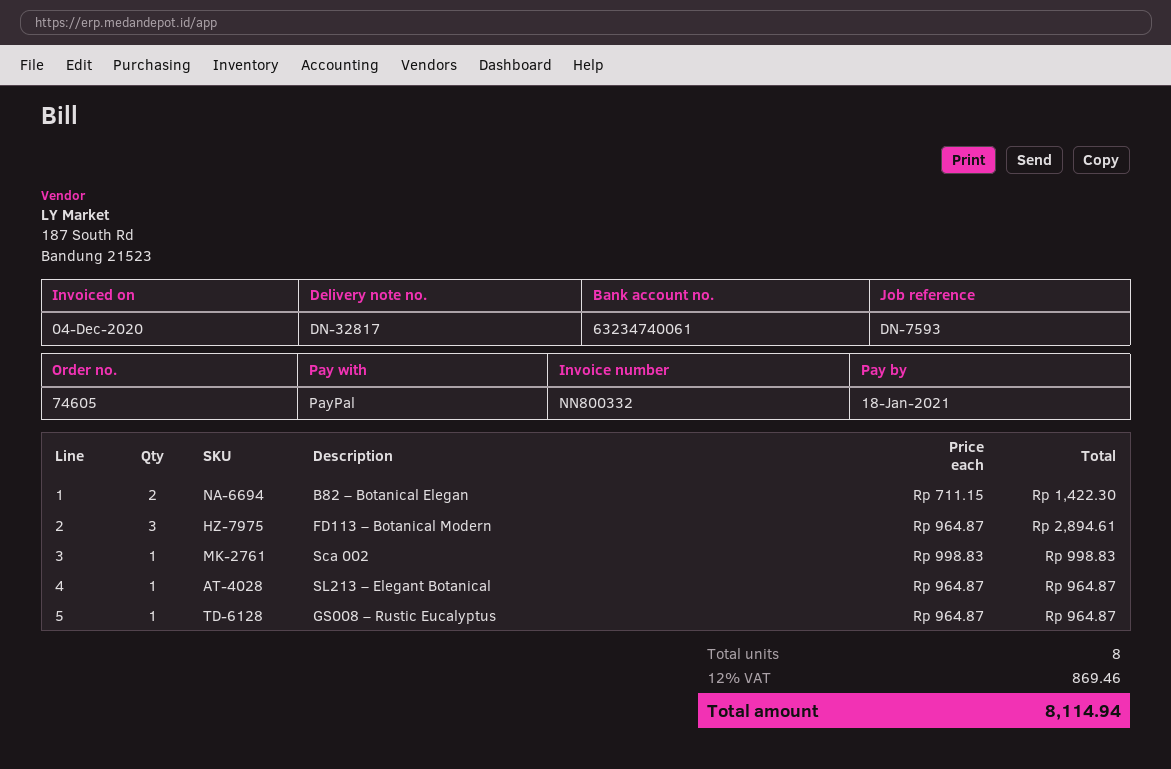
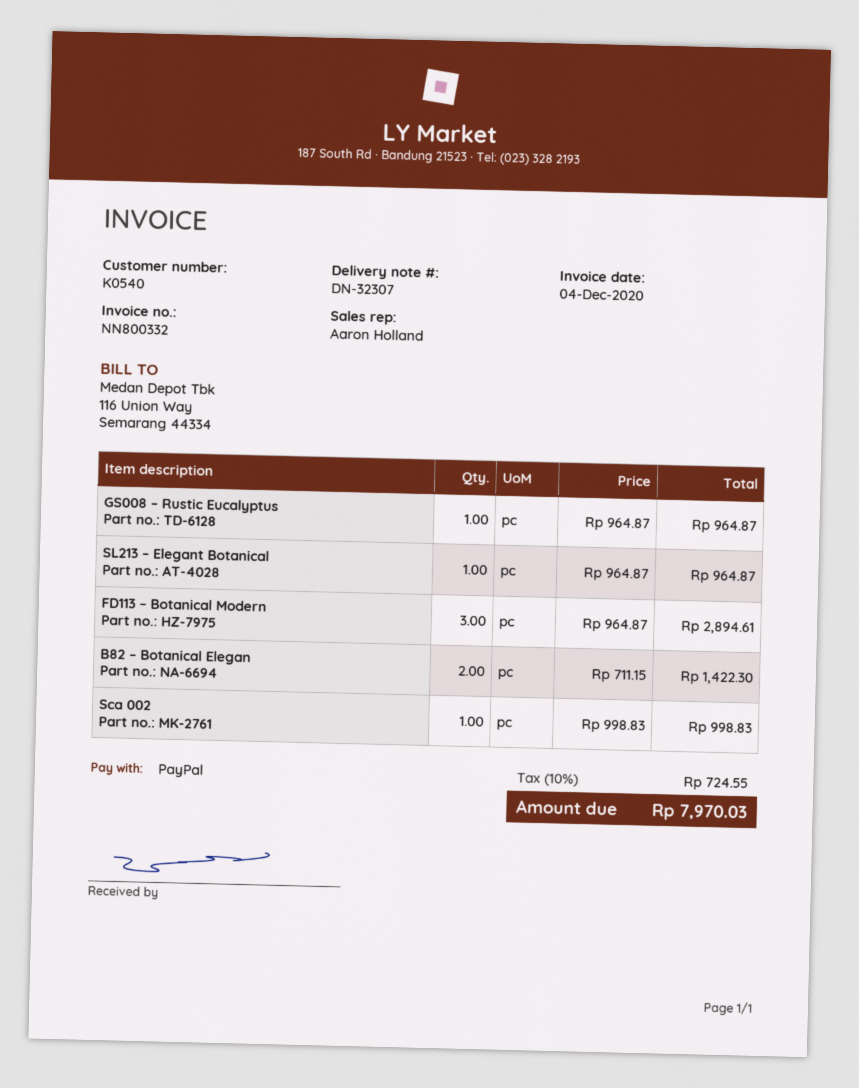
delivery note number: DN-32817 -> DN-32307
tax: 12% = 869.46 -> 10% = 724.55
total: 8114.94 -> 7970.03

